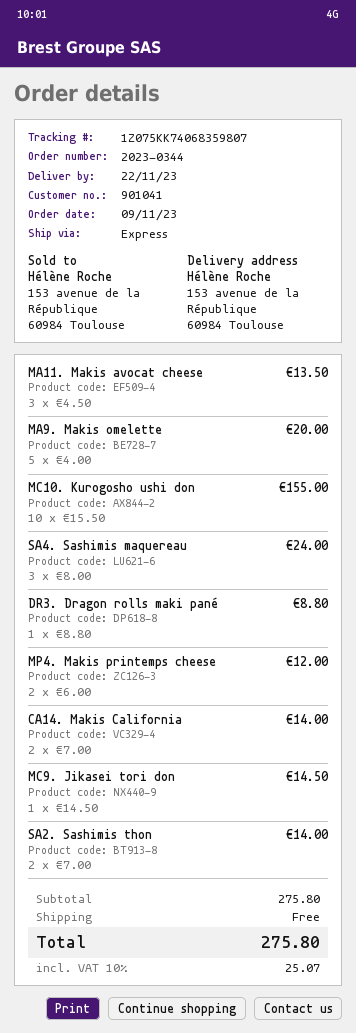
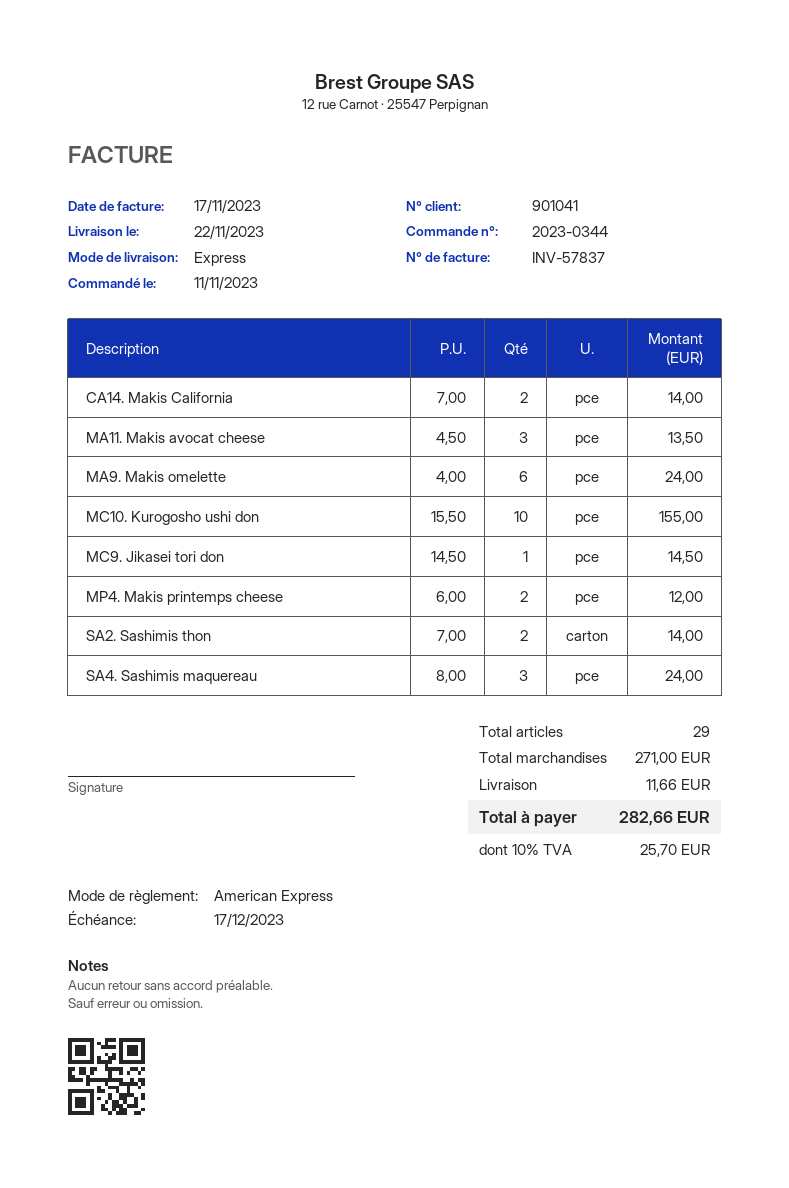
order date: 2023-11-09 -> 2023-11-11
MA9. Makis omelette: 5 x 4.00 = 20.00 -> 6 x 4.00 = 24.00
DR3. Dragon rolls maki pané: 1 x 8.80 = 8.80 -> none
subtotal: 275.80 -> 271.00
shipping: 0.00 -> 11.66
tax: 10% = 25.07 -> 10% = 25.70
total: 275.80 -> 282.66

